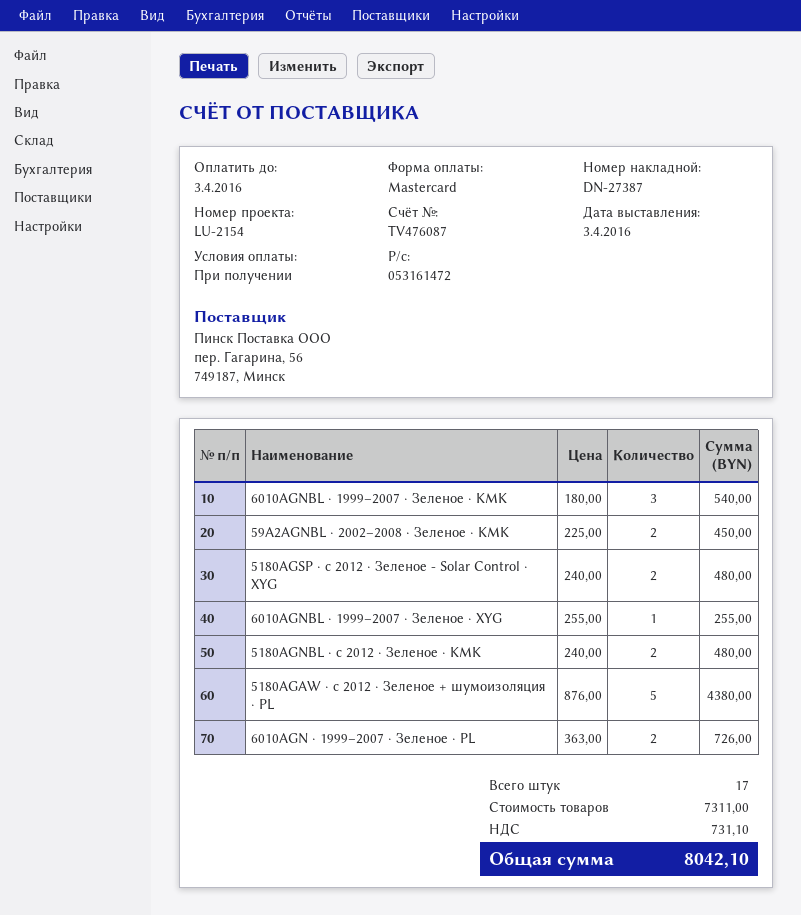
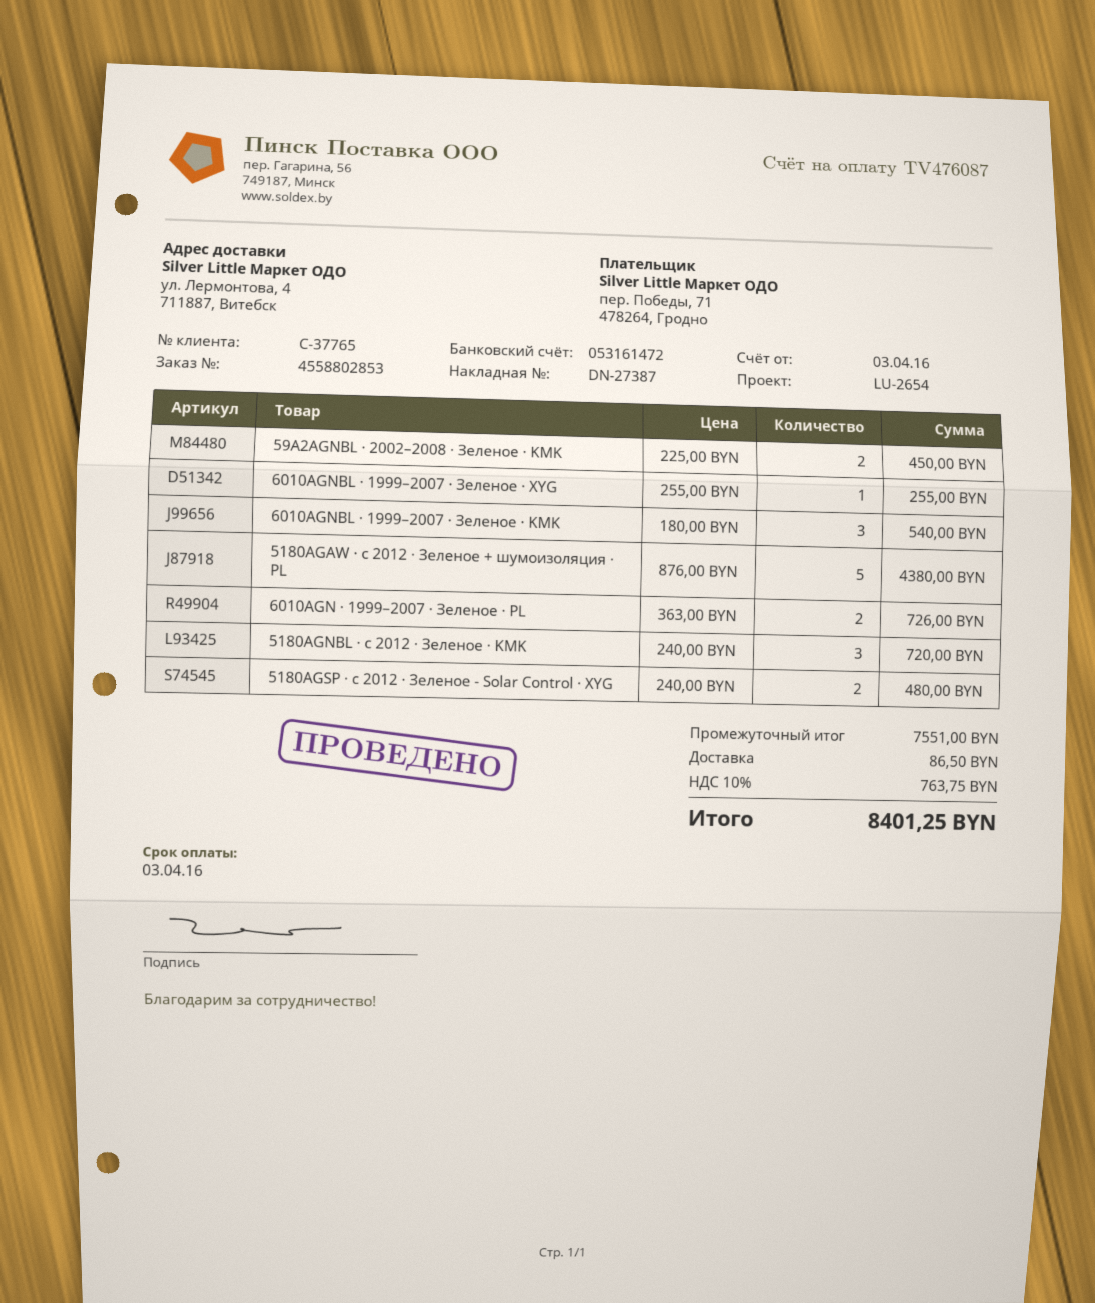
reference: LU-2154 -> LU-2654
5180AGNBL · с 2012 · Зеленое · KMK: 2 x 240.00 = 480.00 -> 3 x 240.00 = 720.00
subtotal: 7311.00 -> 7551.00
shipping: none -> 86.50
tax: 731.10 -> 763.75
total: 8042.10 -> 8401.25

